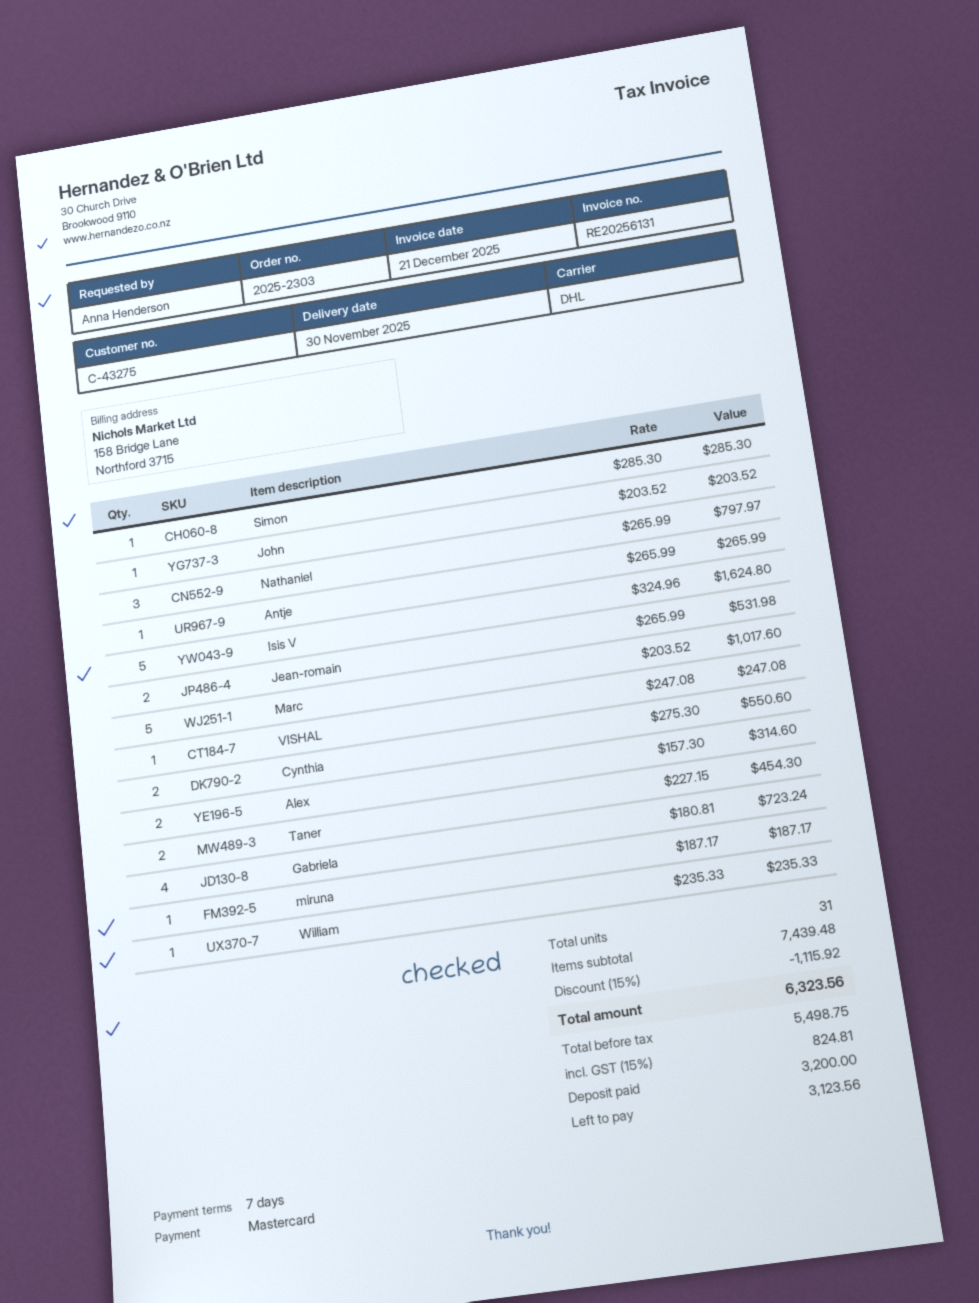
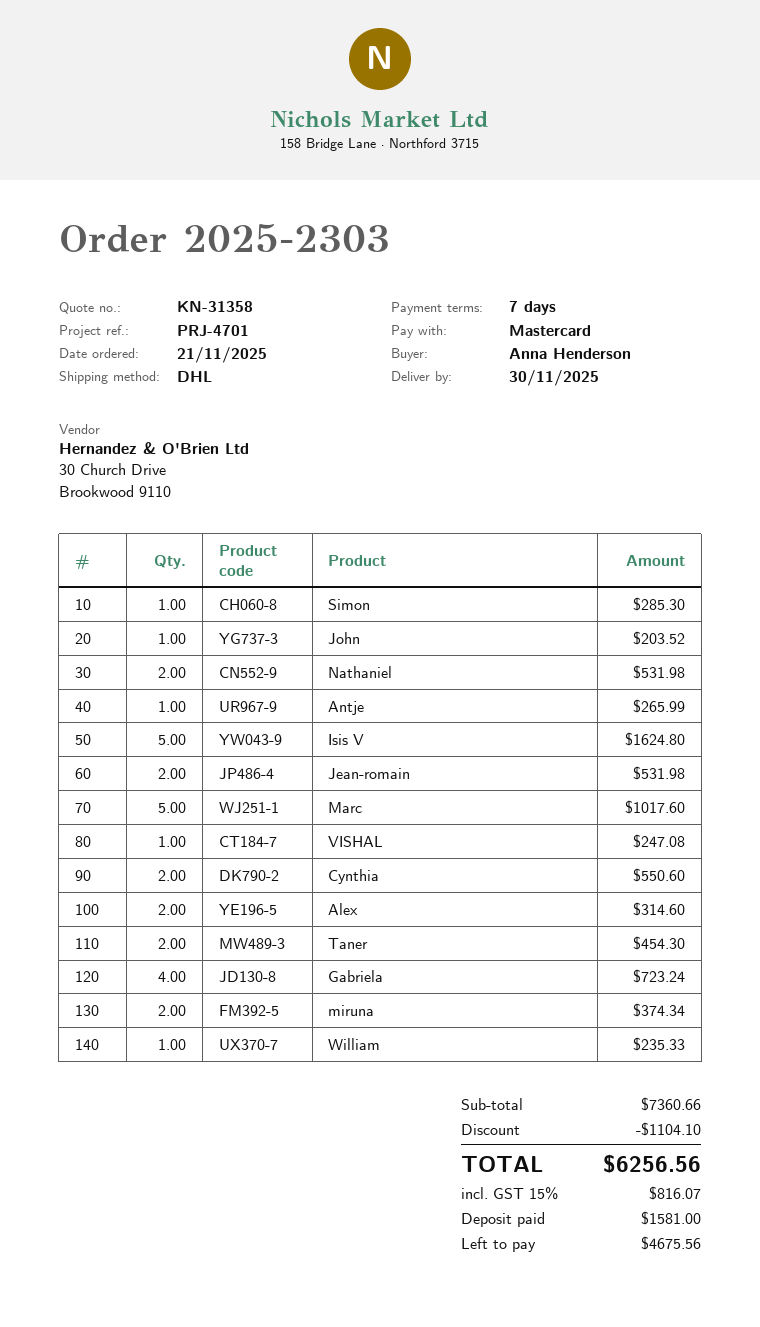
Nathaniel: 3 for 797.97 -> 2 for 531.98
miruna: 1 for 187.17 -> 2 for 374.34
subtotal: 7439.48 -> 7360.66
discount: 1115.92 -> 1104.10
tax: 15% = 824.81 -> 15% = 816.07
total: 6323.56 -> 6256.56
deposit: 3200.00 -> 1581.00
balance: 3123.56 -> 4675.56

